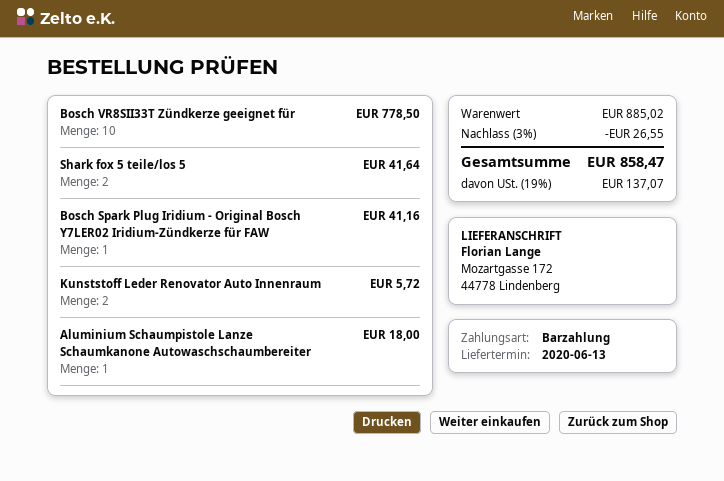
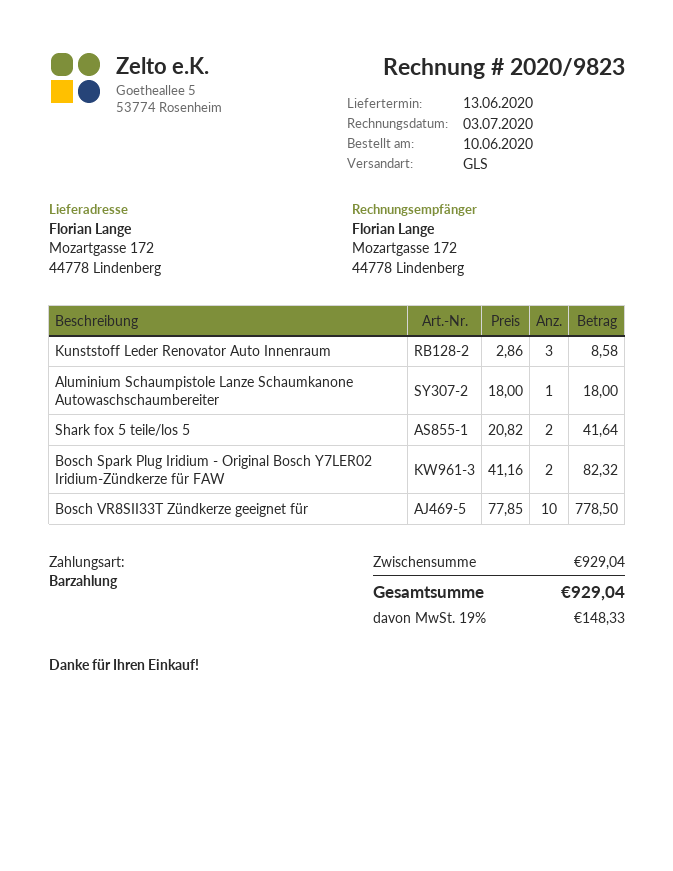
Bosch Spark Plug Iridium - Original Bosch Y7LER02 Iridium-Zündkerze für FAW: 1 for 41.16 -> 2 for 82.32
Kunststoff Leder Renovator Auto Innenraum: 2 for 5.72 -> 3 for 8.58
subtotal: 885.02 -> 929.04
discount: 3% = 26.55 -> none
tax: 19% = 137.07 -> 19% = 148.33
total: 858.47 -> 929.04

